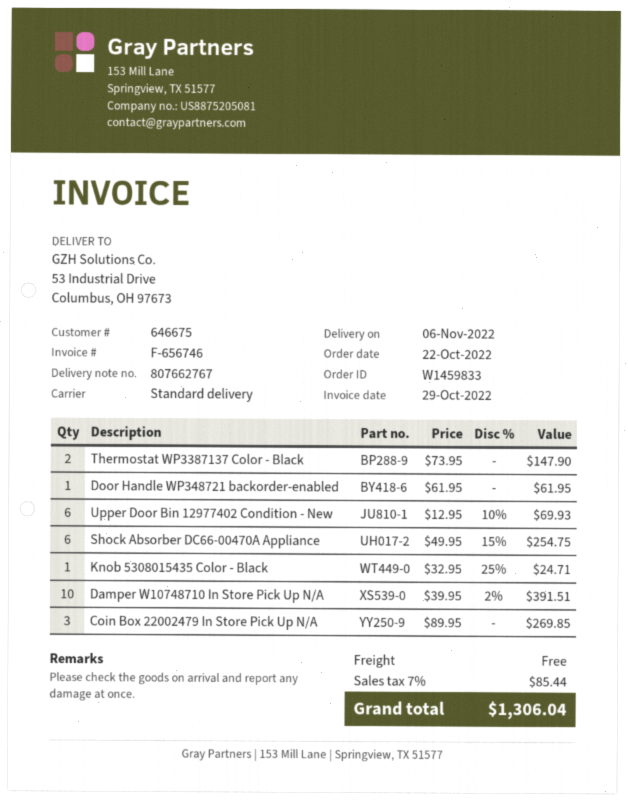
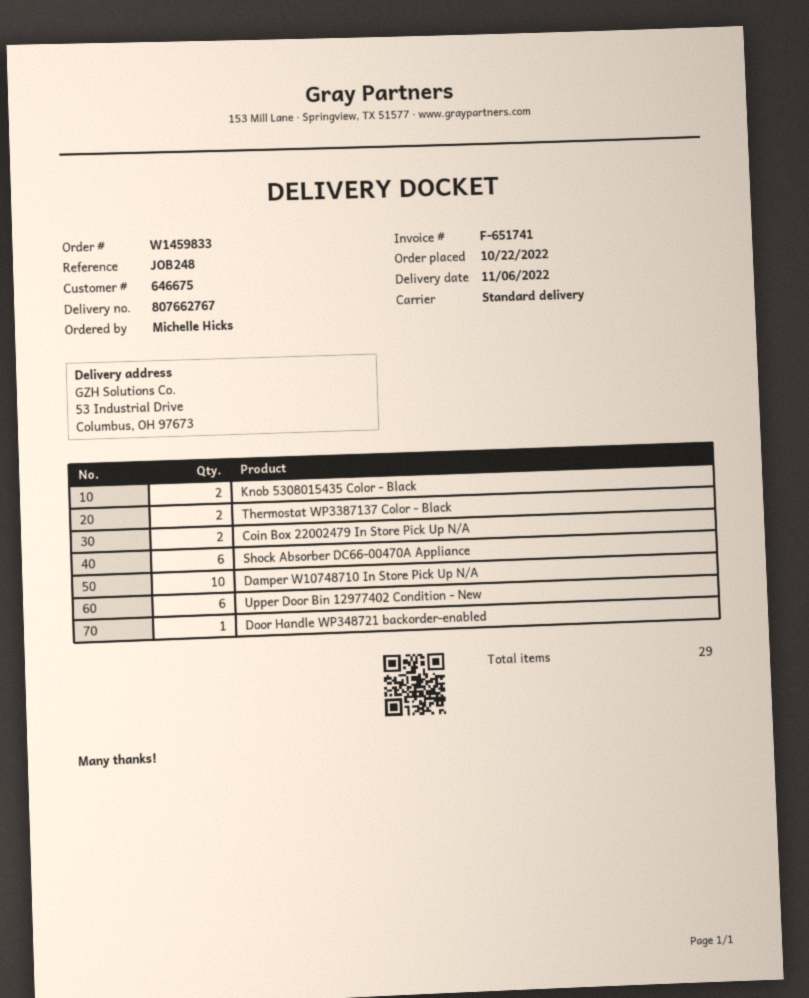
invoice number: F-656746 -> F-651741
Knob 5308015435 Color - Black: 1 -> 2
Coin Box 22002479 In Store Pick Up N/A: 3 -> 2

